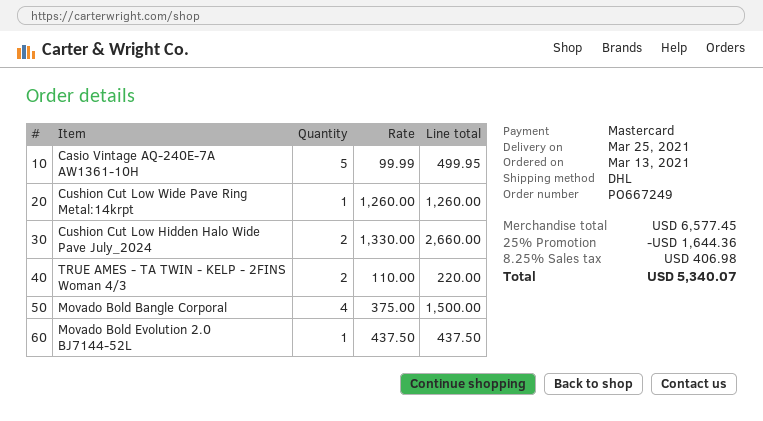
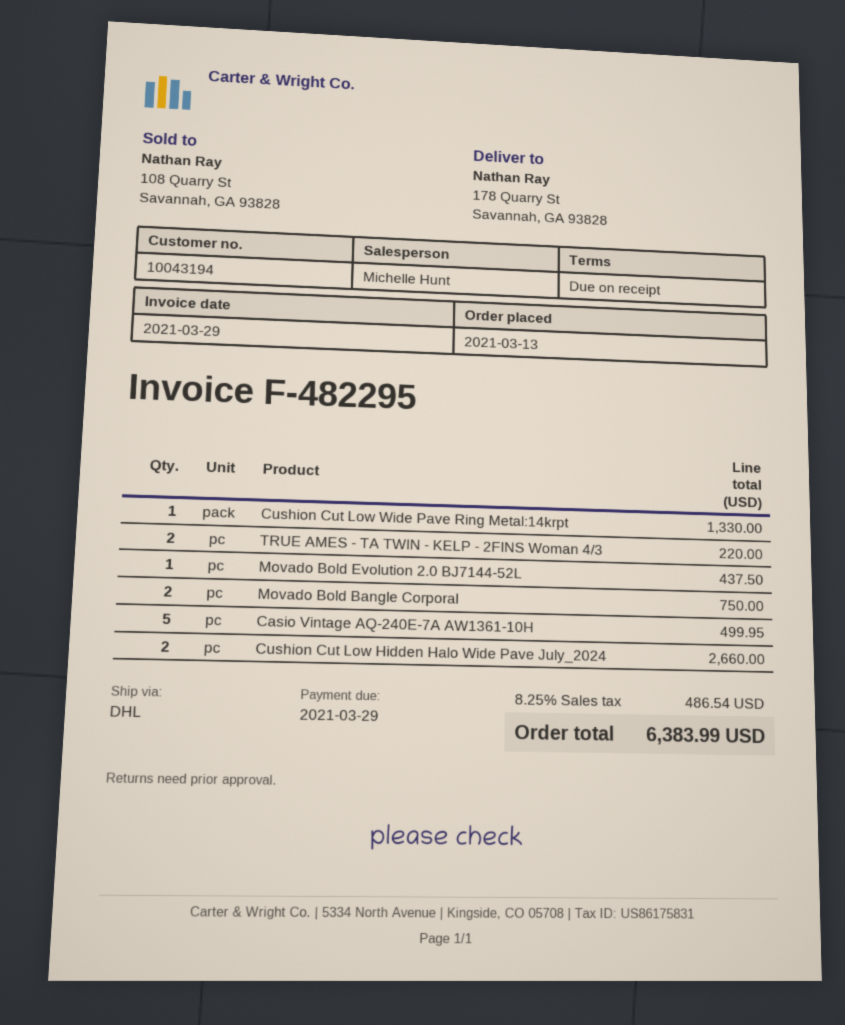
Cushion Cut Low Wide Pave Ring Metal:14krpt: 1 for 1260.00 -> 1 for 1330.00
Movado Bold Bangle Corporal: 4 for 1500.00 -> 2 for 750.00
discount: 25% = 1644.36 -> none
tax: 8.25% = 406.98 -> 8.25% = 486.54
total: 5340.07 -> 6383.99

